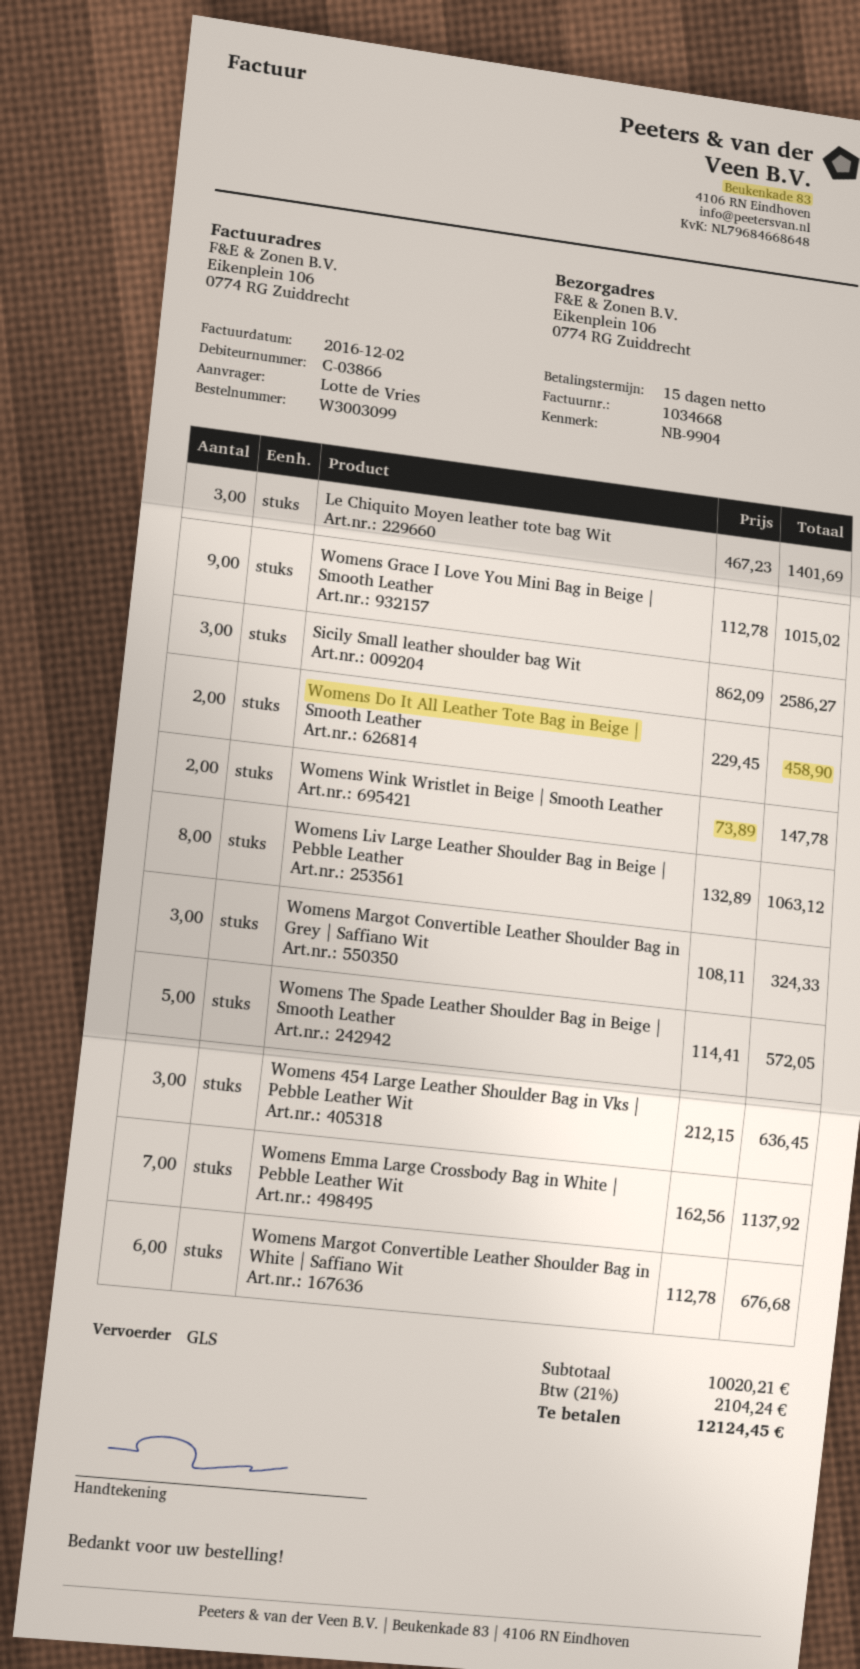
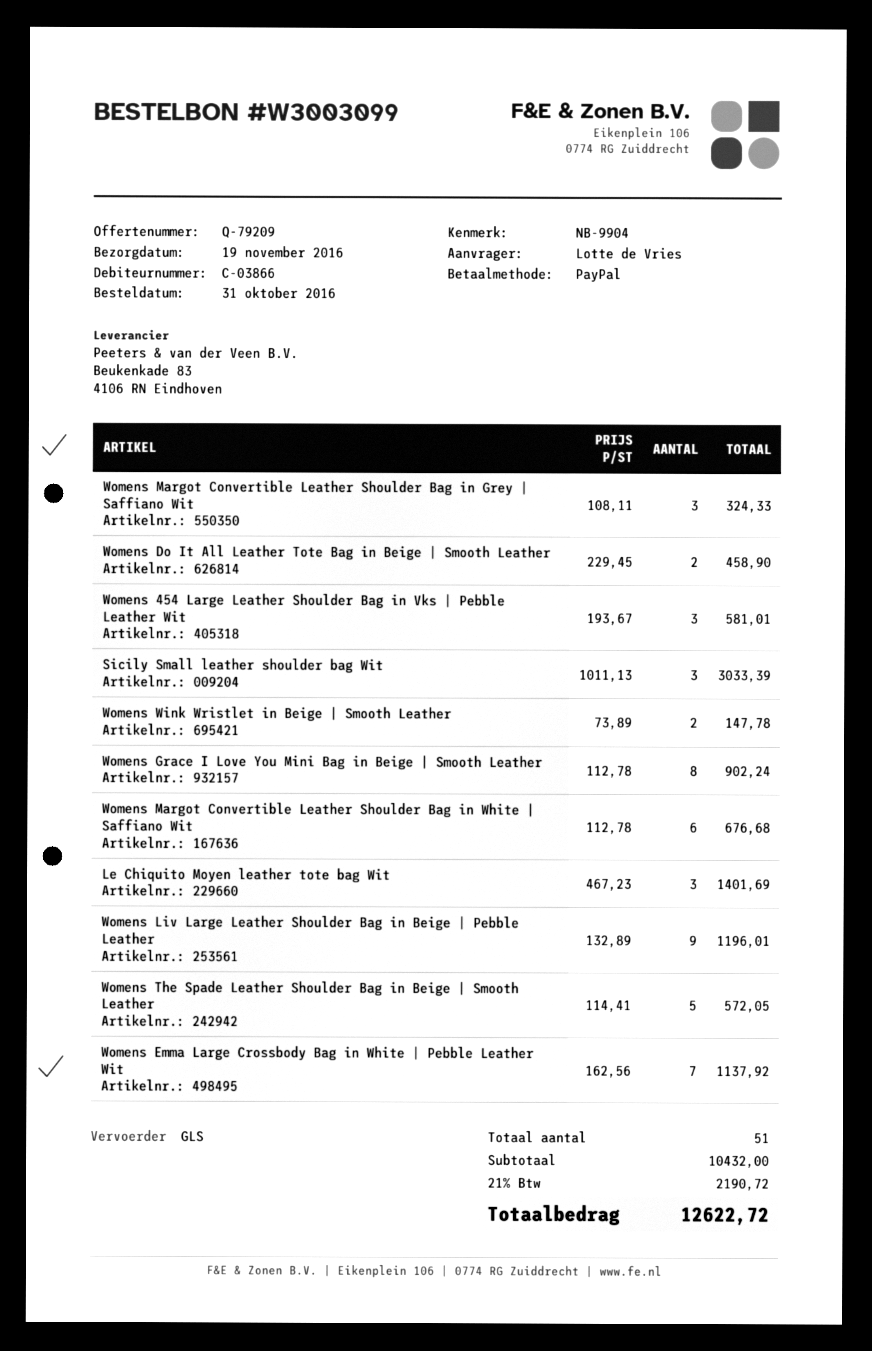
Womens Grace I Love You Mini Bag in Beige | Smooth Leather: 9 x 112.78 = 1015.02 -> 8 x 112.78 = 902.24
Sicily Small leather shoulder bag Wit: 3 x 862.09 = 2586.27 -> 3 x 1011.13 = 3033.39
Womens Liv Large Leather Shoulder Bag in Beige | Pebble Leather: 8 x 132.89 = 1063.12 -> 9 x 132.89 = 1196.01
Womens 454 Large Leather Shoulder Bag in Vks | Pebble Leather Wit: 3 x 212.15 = 636.45 -> 3 x 193.67 = 581.01
subtotal: 10020.21 -> 10432.00
tax: 21% = 2104.24 -> 21% = 2190.72
total: 12124.45 -> 12622.72

